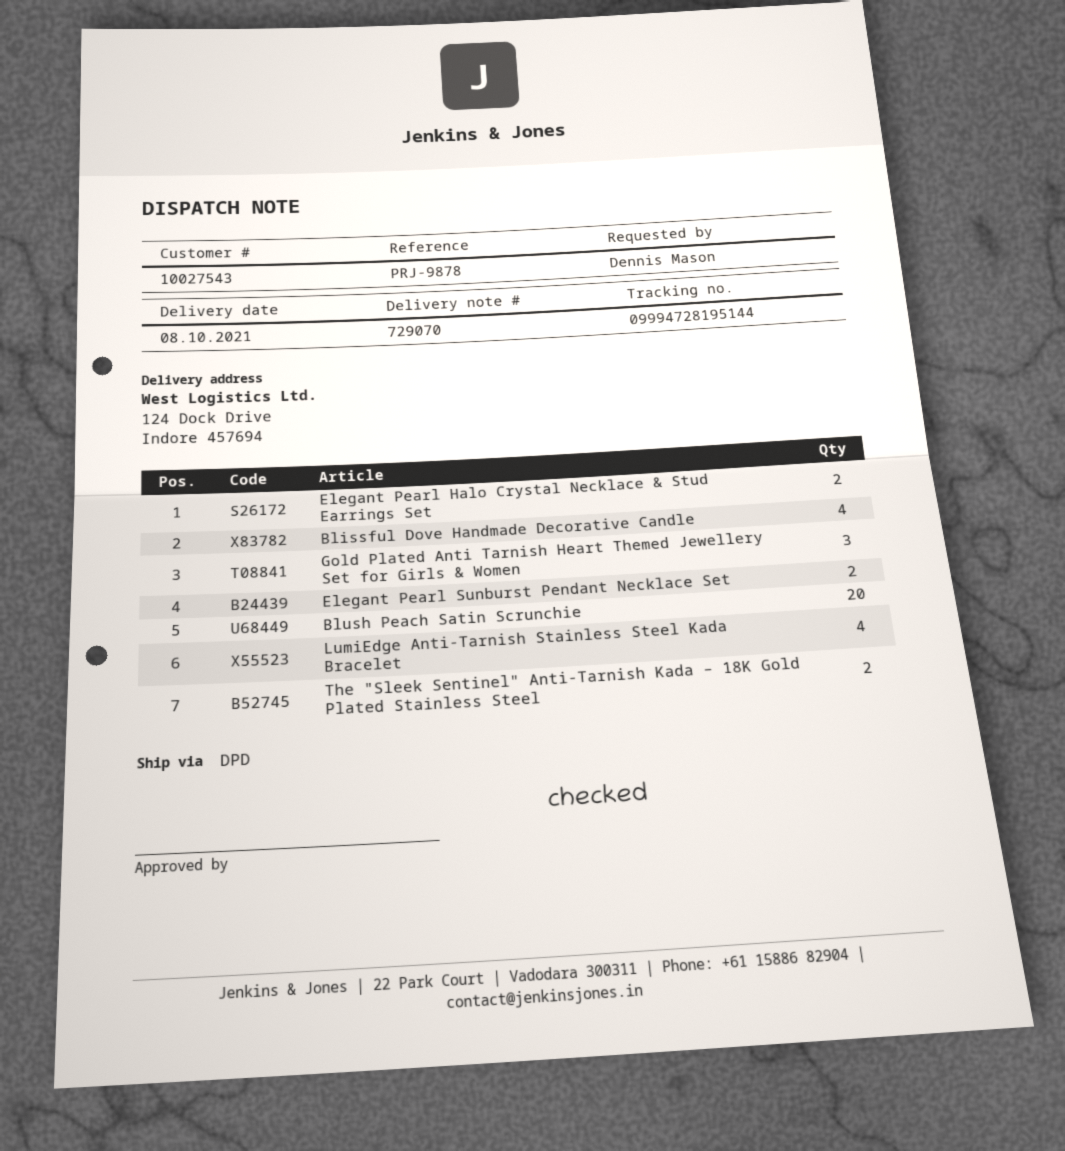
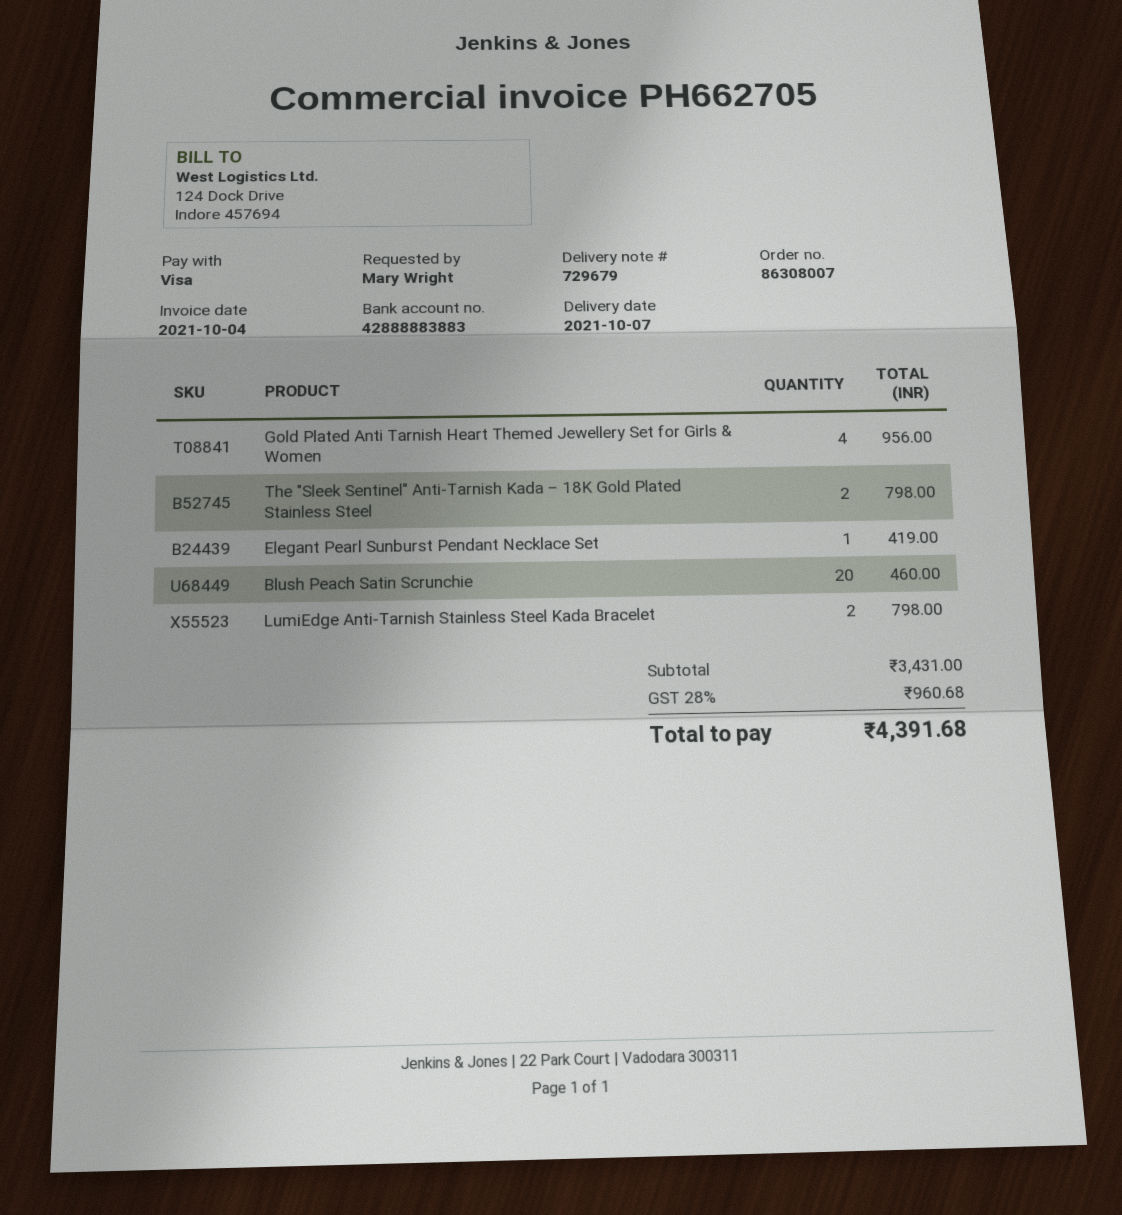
delivery note number: 729070 -> 729679
delivery date: 2021-10-08 -> 2021-10-07
ordered by: Dennis Mason -> Mary Wright
Elegant Pearl Halo Crystal Necklace & Stud Earrings Set: 2 -> none
Blissful Dove Handmade Decorative Candle: 4 -> none
Gold Plated Anti Tarnish Heart Themed Jewellery Set for Girls & Women: 3 -> 4
Elegant Pearl Sunburst Pendant Necklace Set: 2 -> 1
LumiEdge Anti-Tarnish Stainless Steel Kada Bracelet: 4 -> 2

